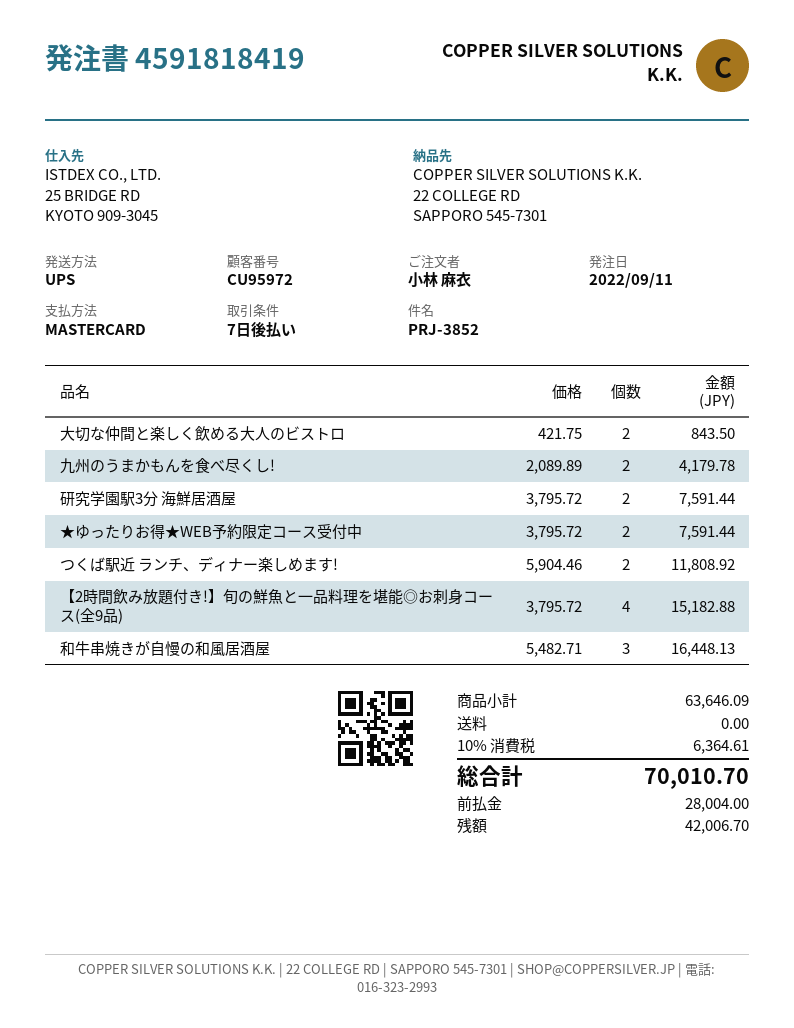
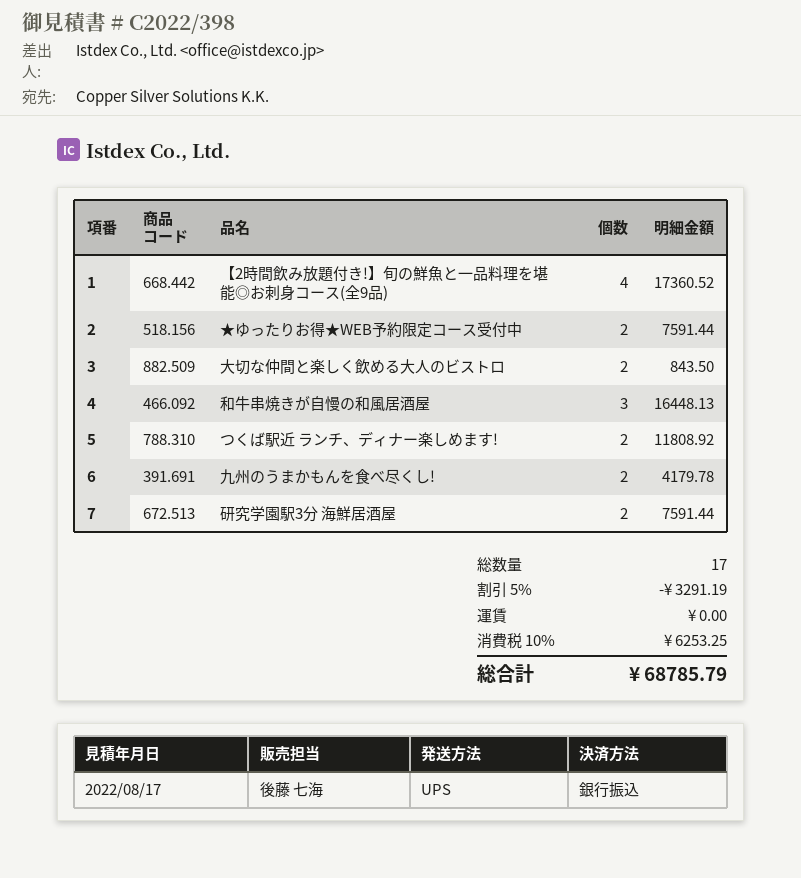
payment method: Mastercard -> bank transfer
【2時間飲み放題付き!】旬の鮮魚と一品料理を堪能◎お刺身コース(全9品): 4 for 15182.88 -> 4 for 17360.52
discount: none -> 5% = 3291.19
tax: 10% = 6364.61 -> 10% = 6253.25
total: 70010.70 -> 68785.79

